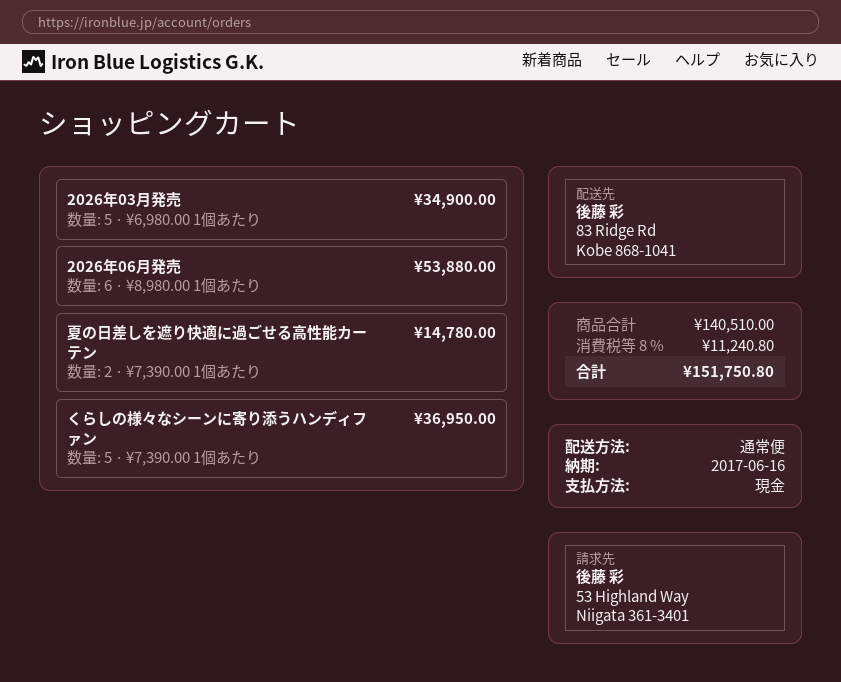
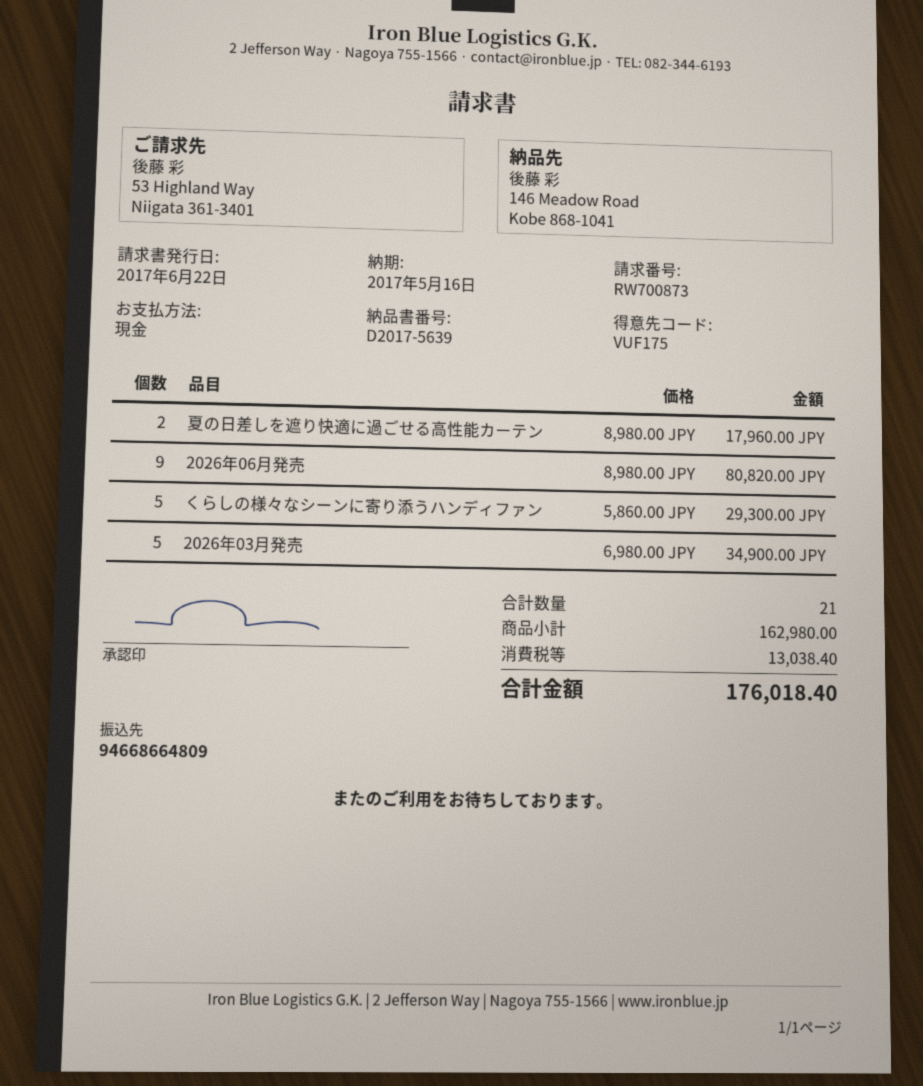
delivery date: 2017-06-16 -> 2017-05-16
ship to: 83 Ridge Rd, Kobe 868-1041 -> 146 Meadow Road, Kobe 868-1041
2026年06月発売: 6 x 8980.00 = 53880.00 -> 9 x 8980.00 = 80820.00
夏の日差しを遮り快適に過ごせる高性能カーテン: 2 x 7390.00 = 14780.00 -> 2 x 8980.00 = 17960.00
くらしの様々なシーンに寄り添うハンディファン: 5 x 7390.00 = 36950.00 -> 5 x 5860.00 = 29300.00
subtotal: 140510.00 -> 162980.00
tax: 11240.80 -> 13038.40
total: 151750.80 -> 176018.40

